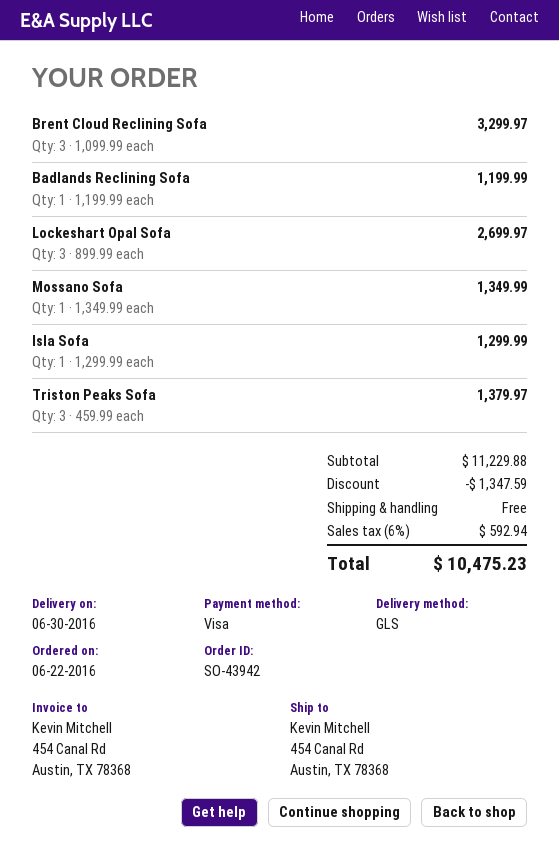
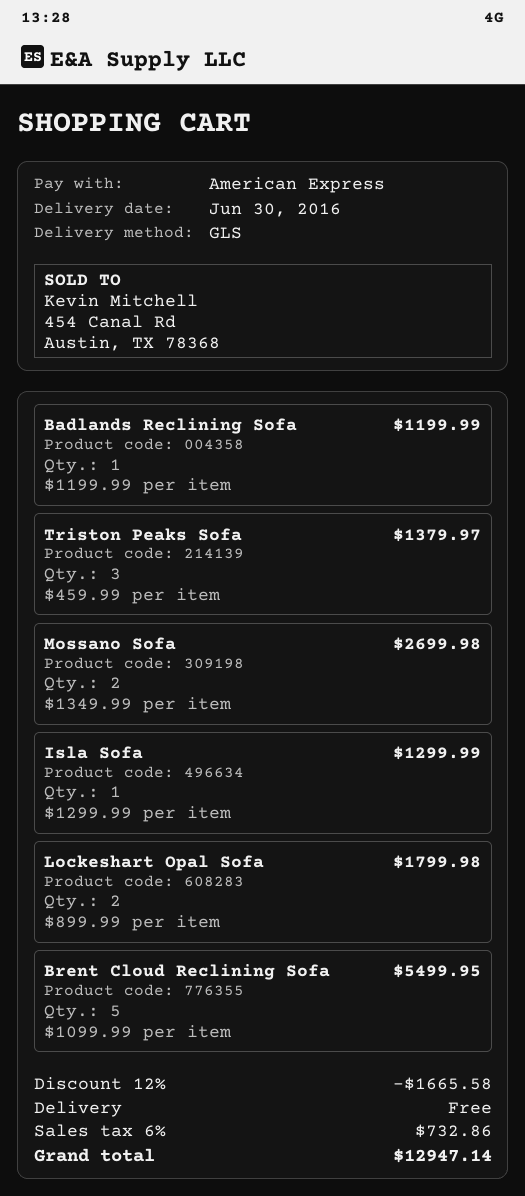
payment method: Visa -> American Express
Brent Cloud Reclining Sofa: 3 x 1099.99 = 3299.97 -> 5 x 1099.99 = 5499.95
Lockeshart Opal Sofa: 3 x 899.99 = 2699.97 -> 2 x 899.99 = 1799.98
Mossano Sofa: 1 x 1349.99 = 1349.99 -> 2 x 1349.99 = 2699.98
discount: 1347.59 -> 1665.58
tax: 6% = 592.94 -> 6% = 732.86
total: 10475.23 -> 12947.14

